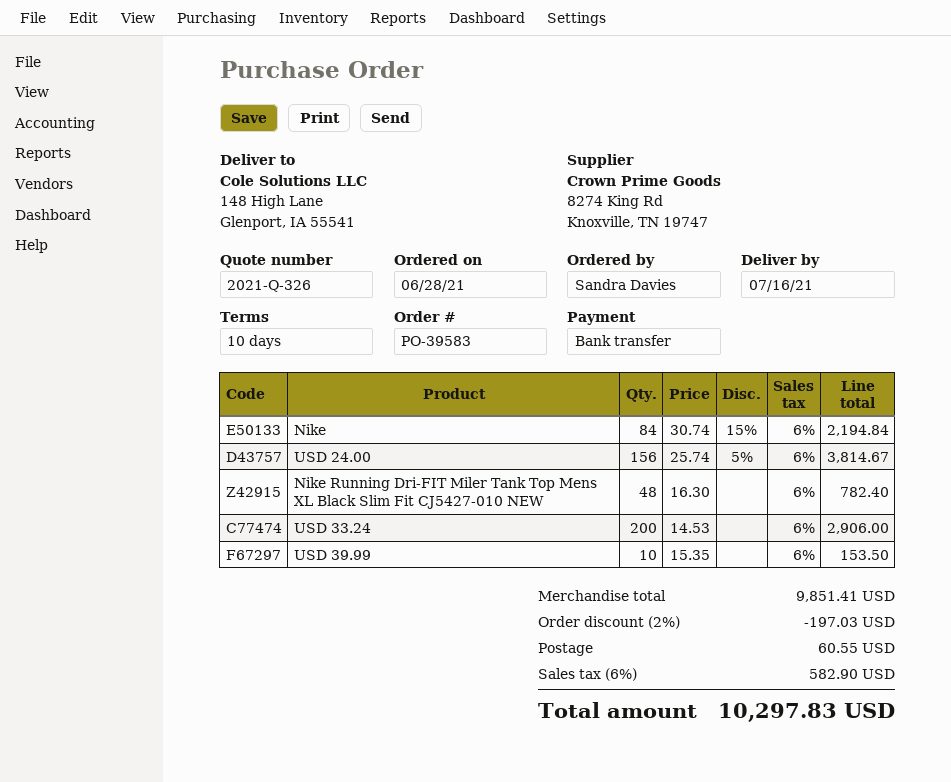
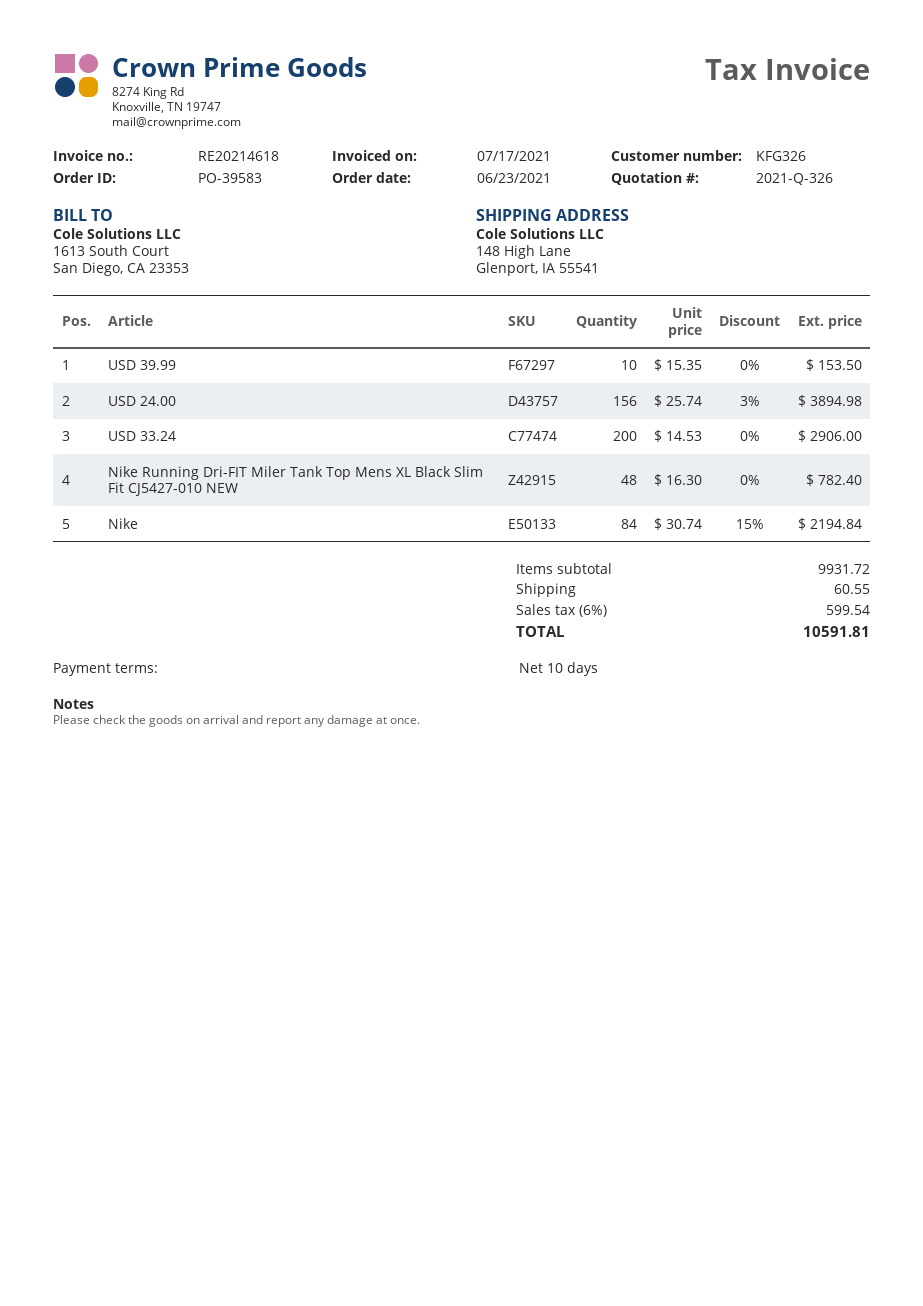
order date: 2021-06-28 -> 2021-06-23
USD 24.00: 156 x 25.74 - 5% = 3814.67 -> 156 x 25.74 - 3% = 3894.98
subtotal: 9851.41 -> 9931.72
discount: 2% = 197.03 -> none
tax: 6% = 582.90 -> 6% = 599.54
total: 10297.83 -> 10591.81

